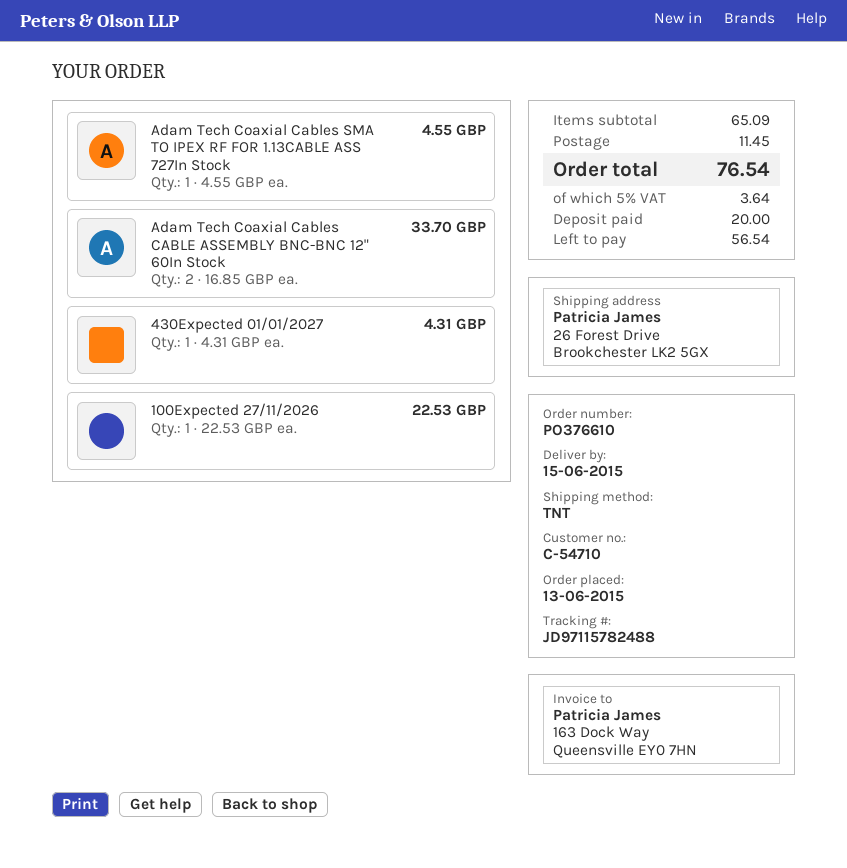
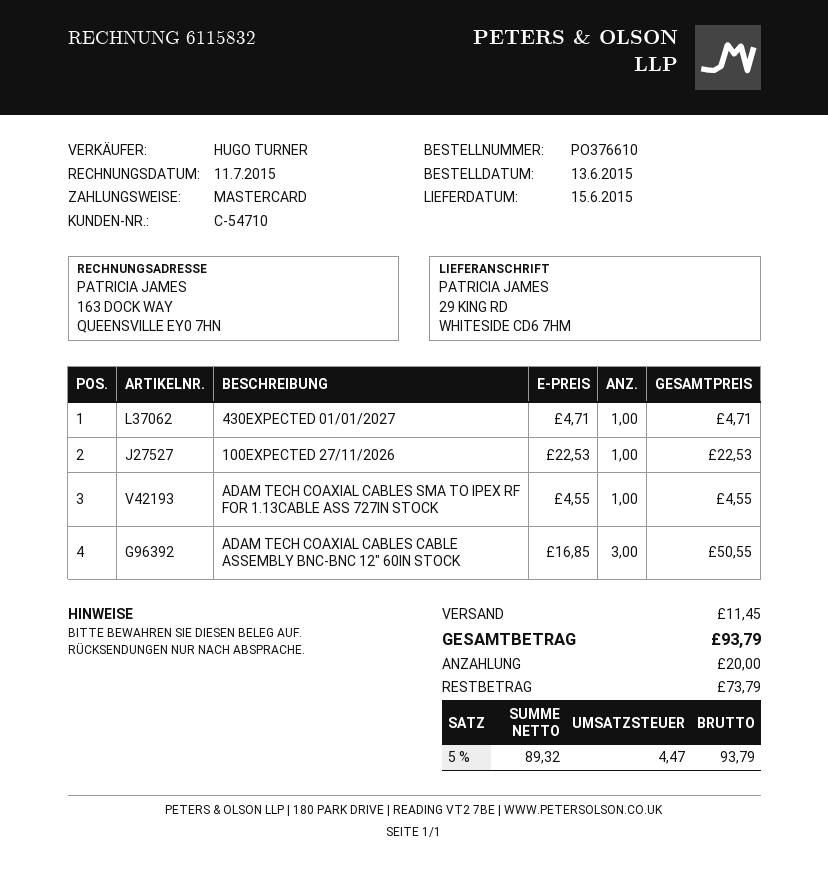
ship to: 26 Forest Drive, Brookchester LK2 5GX -> 29 KING RD, WHITESIDE CD6 7HM
Adam Tech Coaxial Cables CABLE ASSEMBLY BNC-BNC 12" 60In Stock: 2 x 16.85 = 33.70 -> 3 x 16.85 = 50.55
430Expected 01/01/2027: 1 x 4.31 = 4.31 -> 1 x 4.71 = 4.71
tax: 5% = 3.64 -> 5% = 4.47
total: 76.54 -> 93.79
balance: 56.54 -> 73.79

